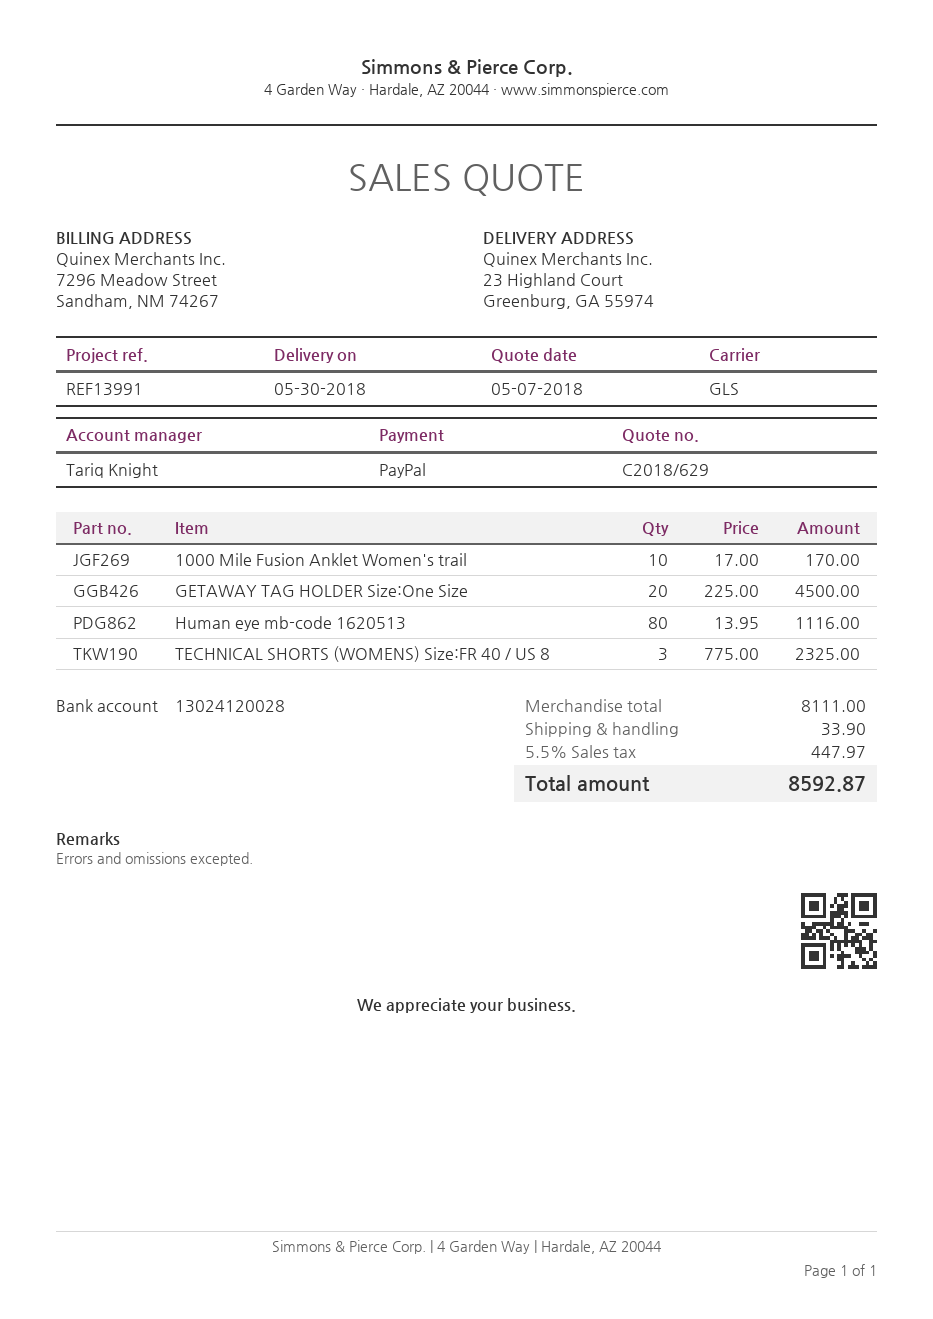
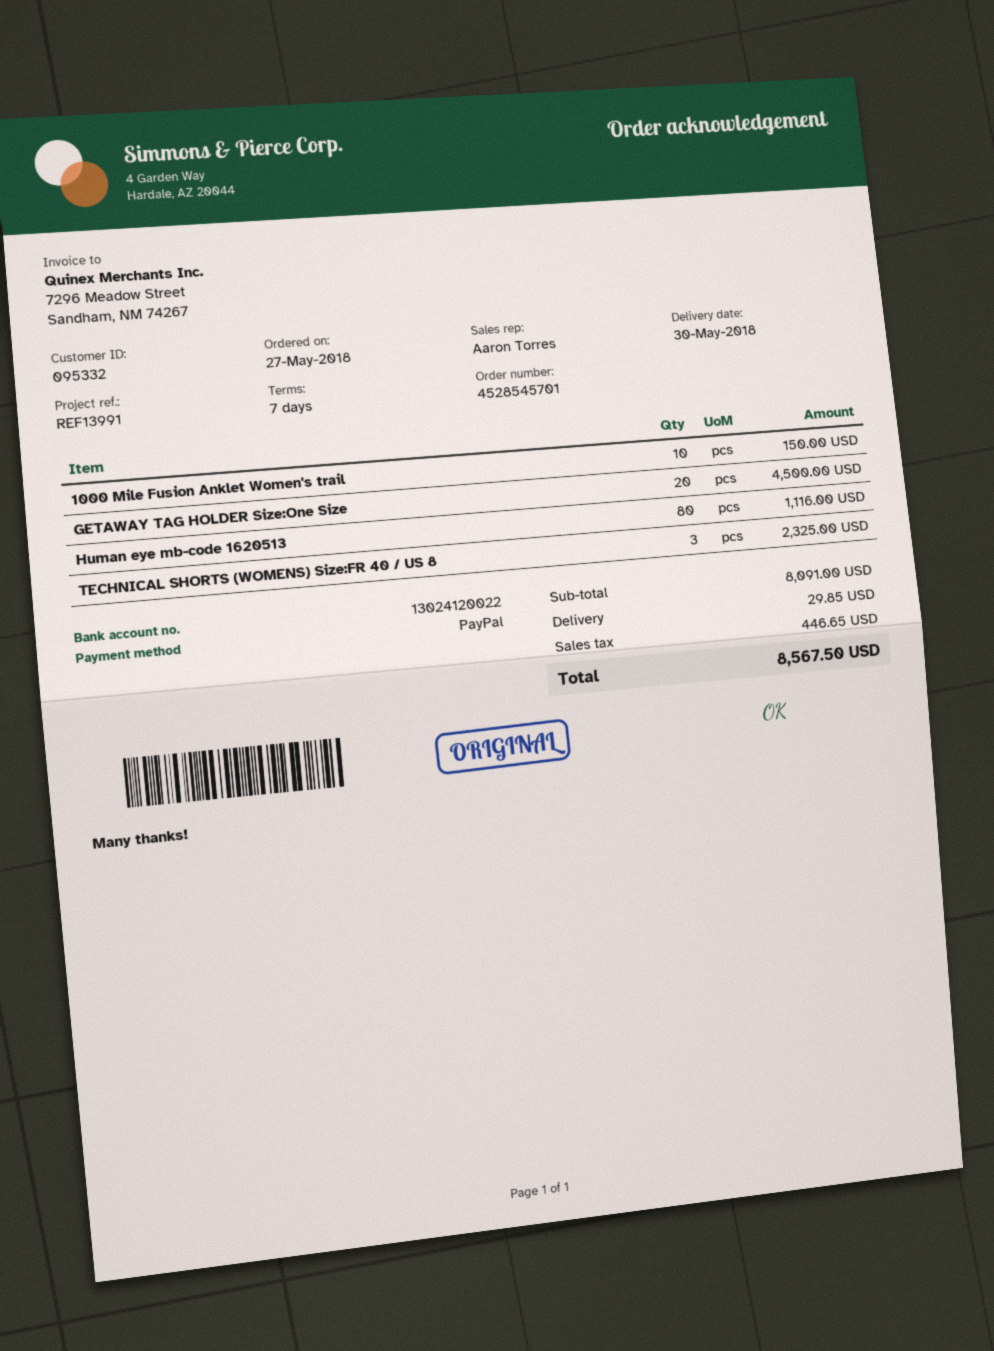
sales rep: Tariq Knight -> Aaron Torres
bank account: 13024120028 -> 13024120022
1000 Mile Fusion Anklet Women's trail: 10 for 170.00 -> 10 for 150.00
subtotal: 8111.00 -> 8091.00
shipping: 33.90 -> 29.85
tax: 447.97 -> 446.65
total: 8592.87 -> 8567.50

